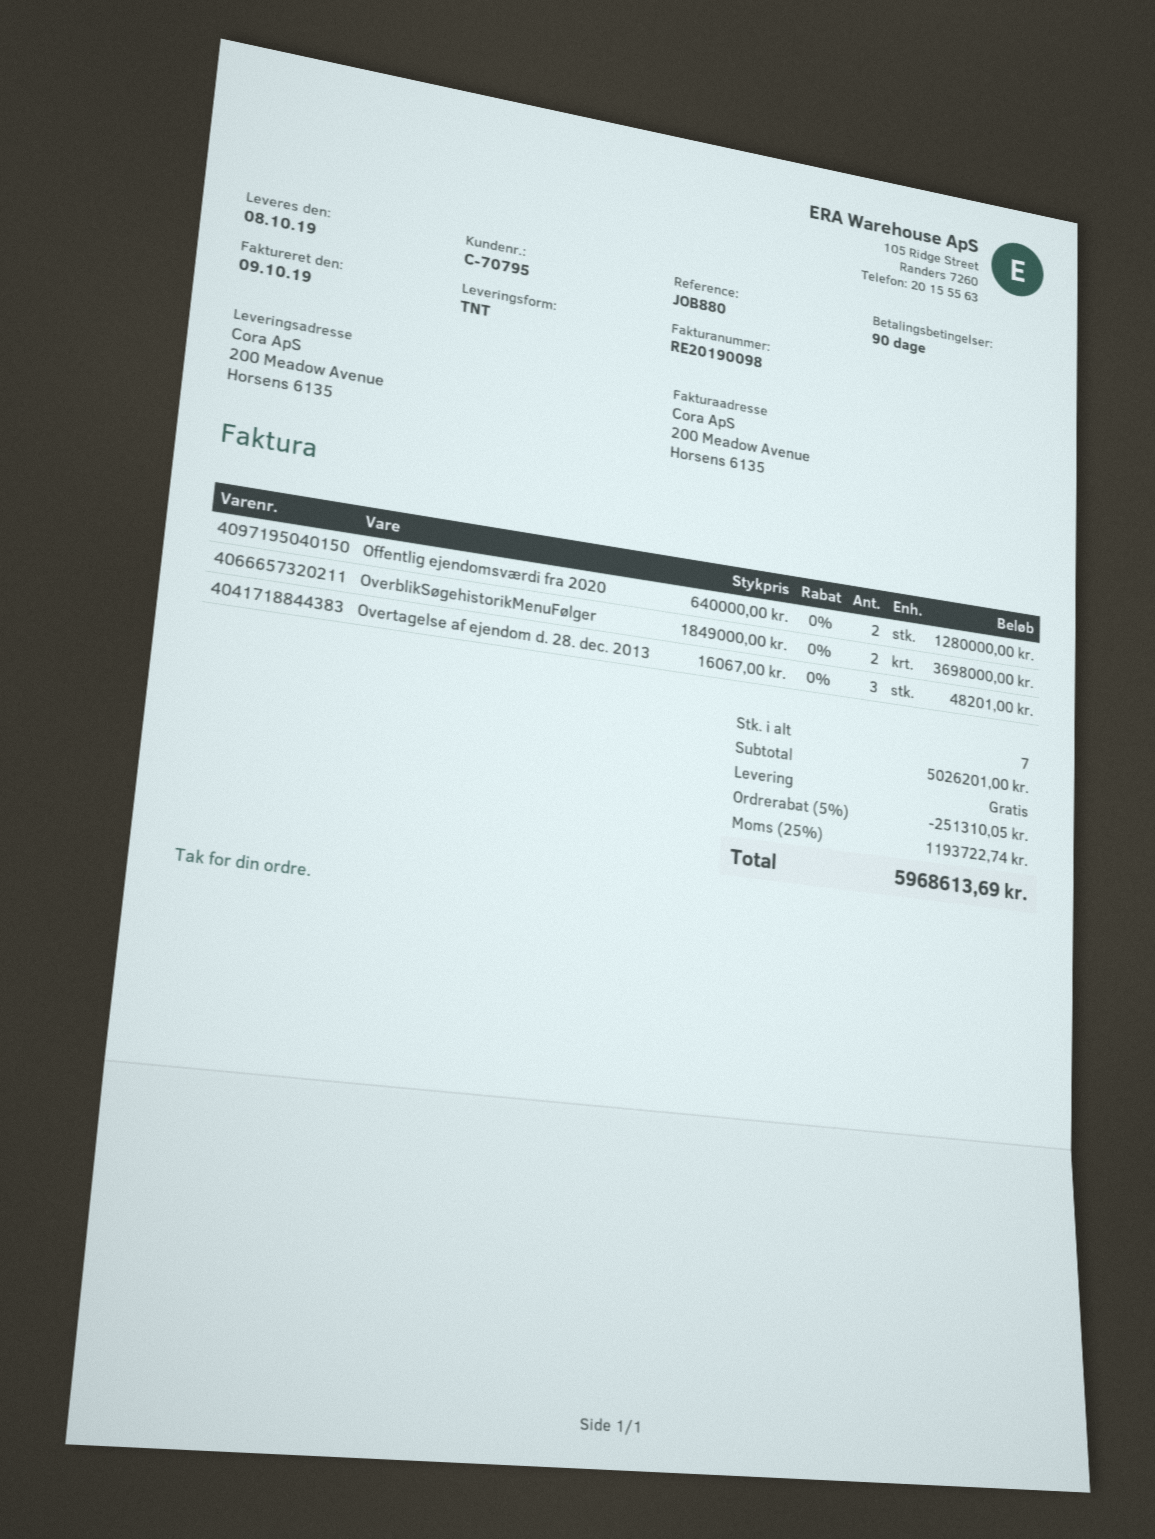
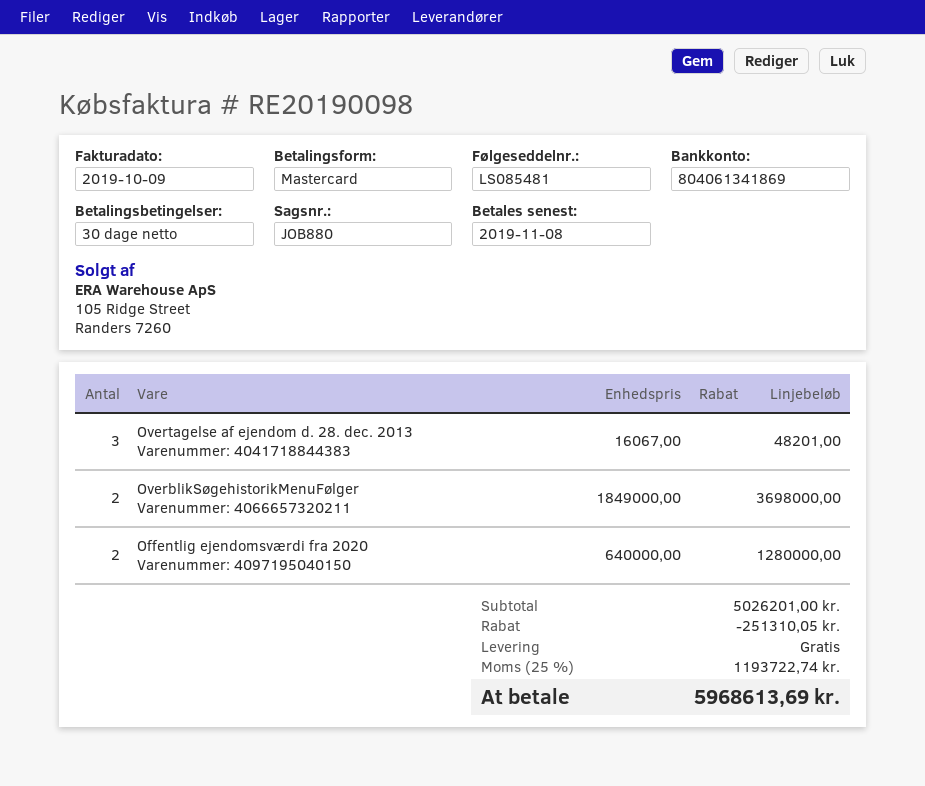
payment terms: 90 days -> 30 days

